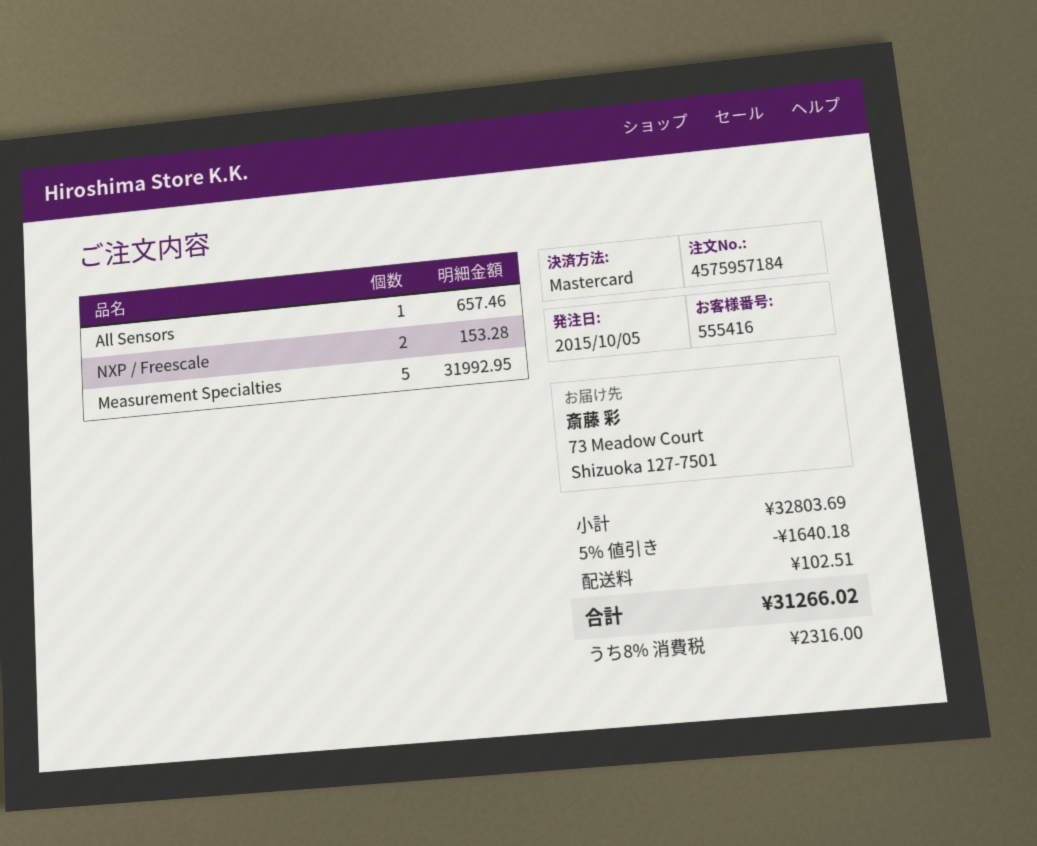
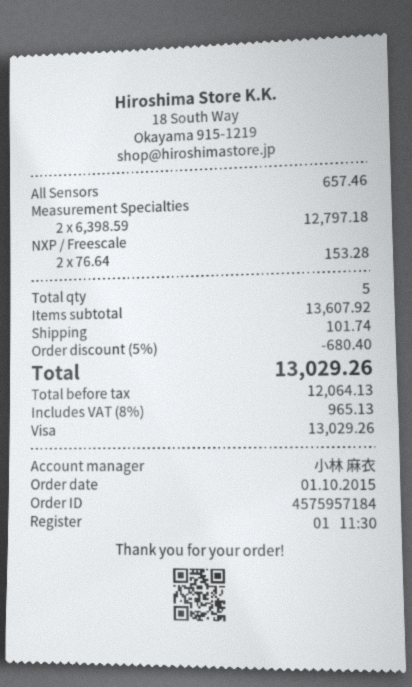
order date: 2015-10-05 -> 2015-10-01
payment method: Mastercard -> Visa
Measurement Specialties: 5 for 31992.95 -> 2 for 12797.18
subtotal: 32803.69 -> 13607.92
discount: 5% = 1640.18 -> 5% = 680.40
shipping: 102.51 -> 101.74
tax: 8% = 2316.00 -> 8% = 965.13
total: 31266.02 -> 13029.26

